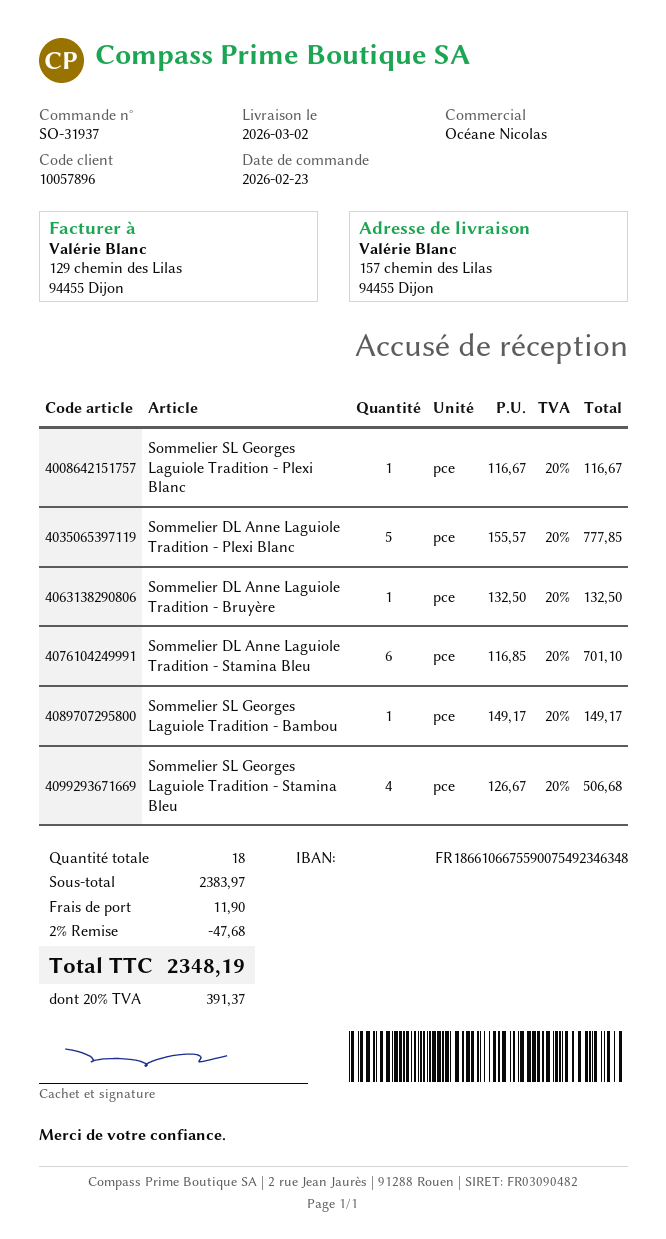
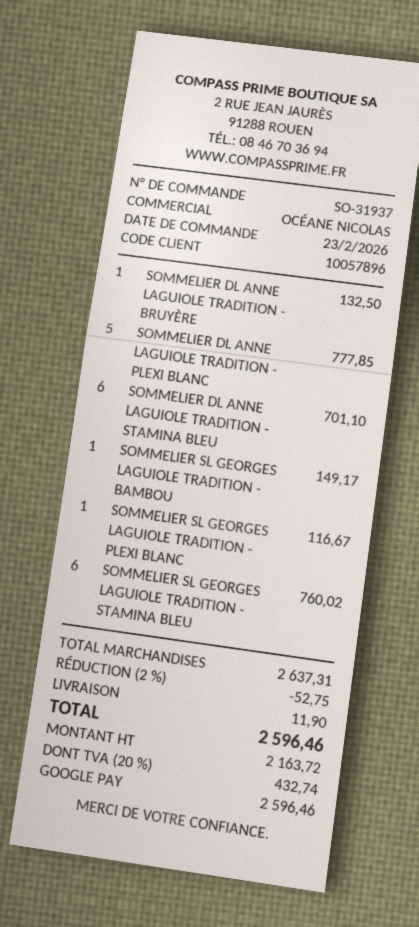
Sommelier SL Georges Laguiole Tradition - Stamina Bleu: 4 for 506.68 -> 6 for 760.02
subtotal: 2383.97 -> 2637.31
discount: 2% = 47.68 -> 2% = 52.75
tax: 20% = 391.37 -> 20% = 432.74
total: 2348.19 -> 2596.46

